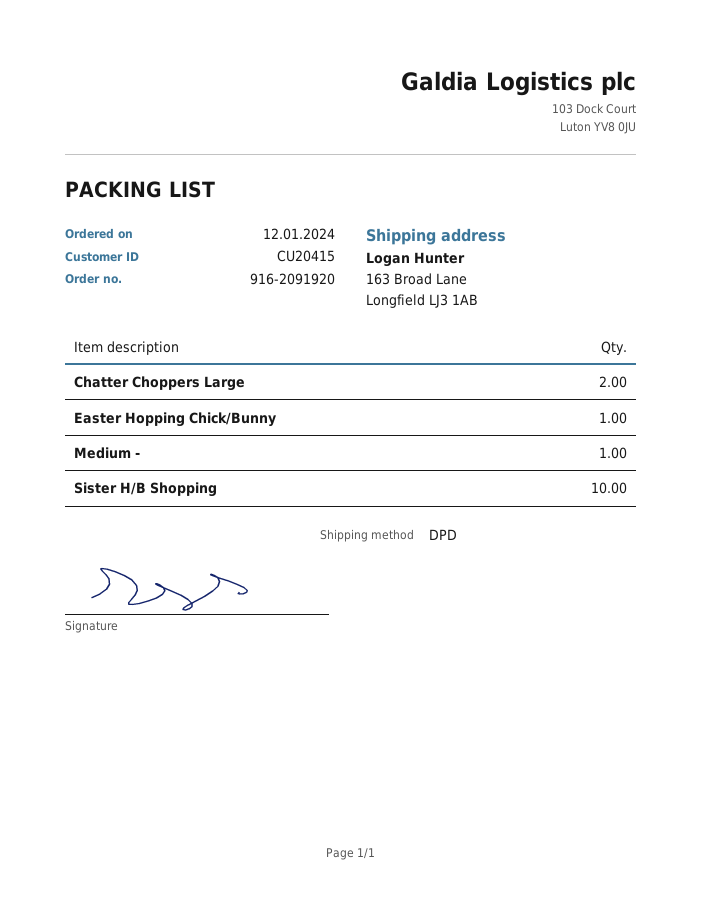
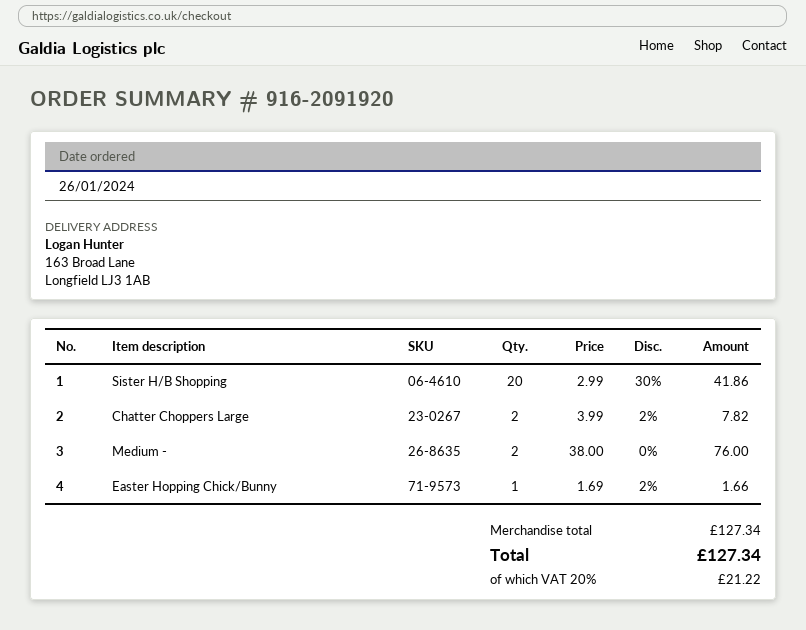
order date: 2024-01-12 -> 2024-01-26
Medium -: 1 -> 2
Sister H/B Shopping: 10 -> 20

